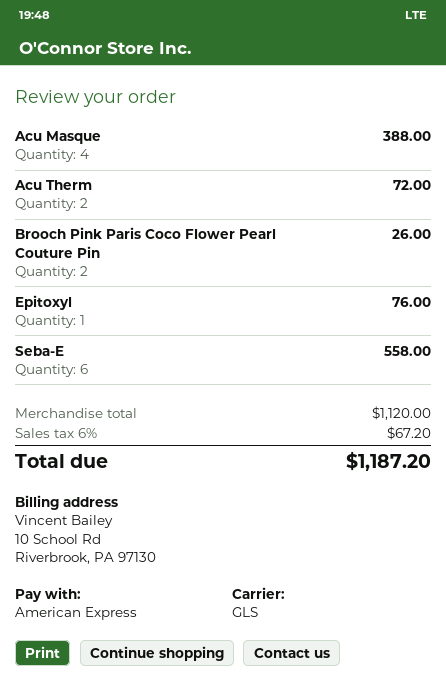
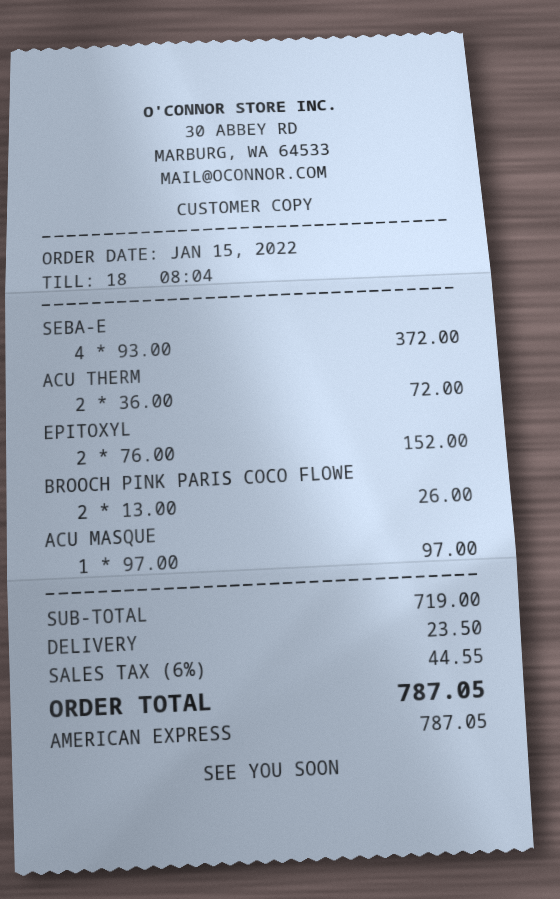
Acu Masque: 4 for 388.00 -> 1 for 97.00
Epitoxyl: 1 for 76.00 -> 2 for 152.00
Seba-E: 6 for 558.00 -> 4 for 372.00
subtotal: 1120.00 -> 719.00
shipping: none -> 23.50
tax: 6% = 67.20 -> 6% = 44.55
total: 1187.20 -> 787.05

